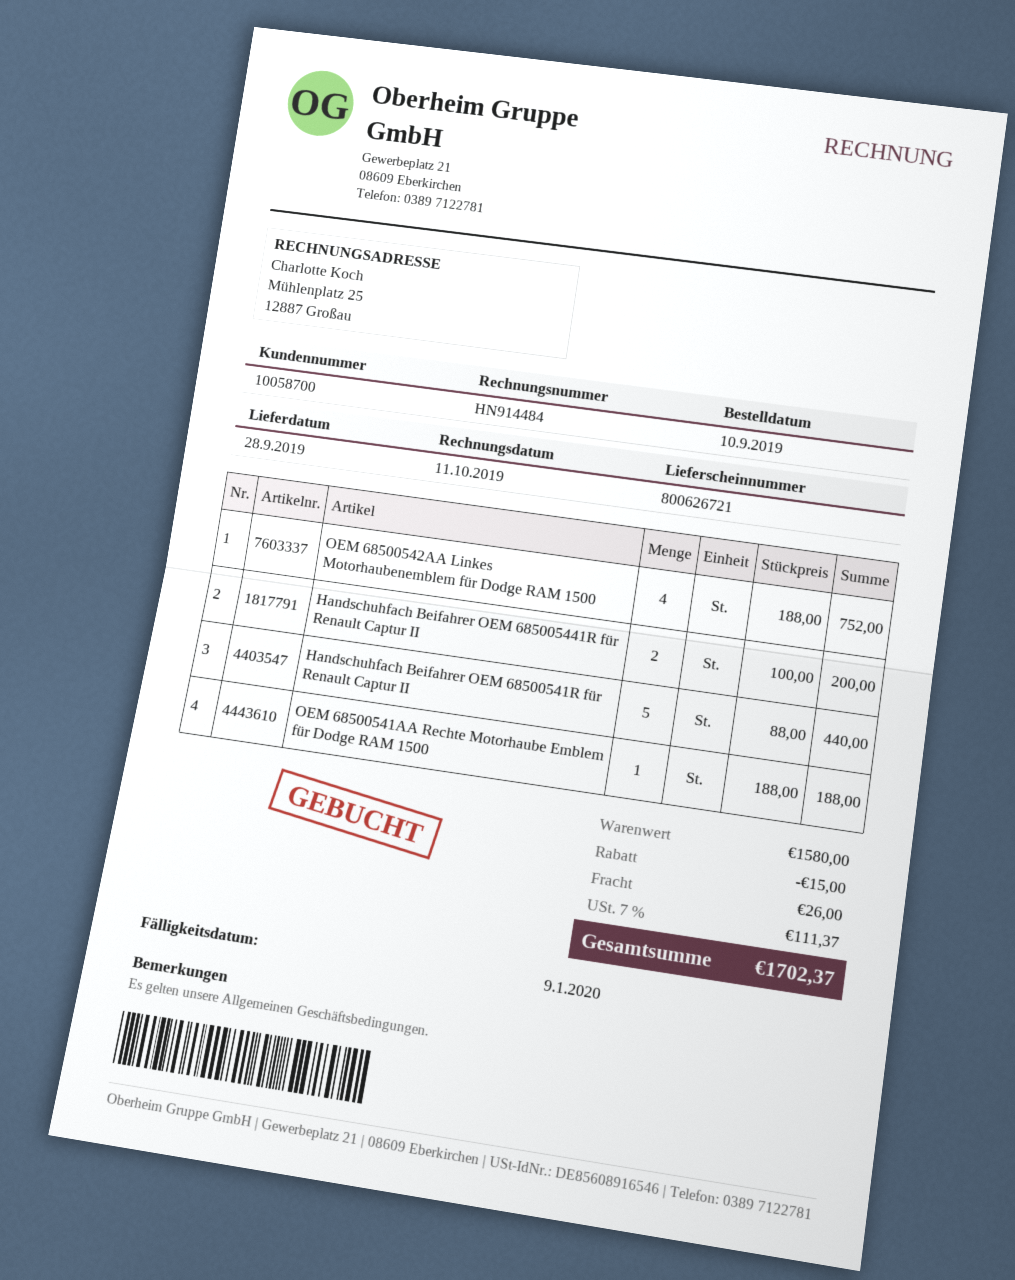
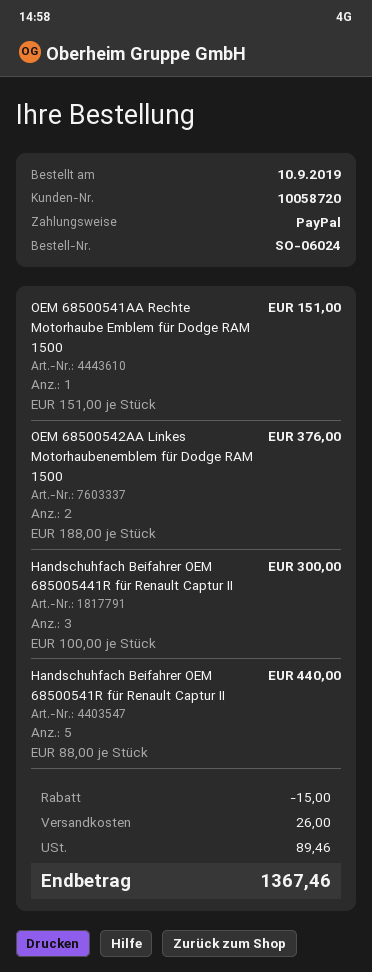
customer number: 10058700 -> 10058720
OEM 68500542AA Linkes Motorhaubenemblem für Dodge RAM 1500: 4 x 188.00 = 752.00 -> 2 x 188.00 = 376.00
Handschuhfach Beifahrer OEM 685005441R für Renault Captur II: 2 x 100.00 = 200.00 -> 3 x 100.00 = 300.00
OEM 68500541AA Rechte Motorhaube Emblem für Dodge RAM 1500: 1 x 188.00 = 188.00 -> 1 x 151.00 = 151.00
tax: 111.37 -> 89.46
total: 1702.37 -> 1367.46

